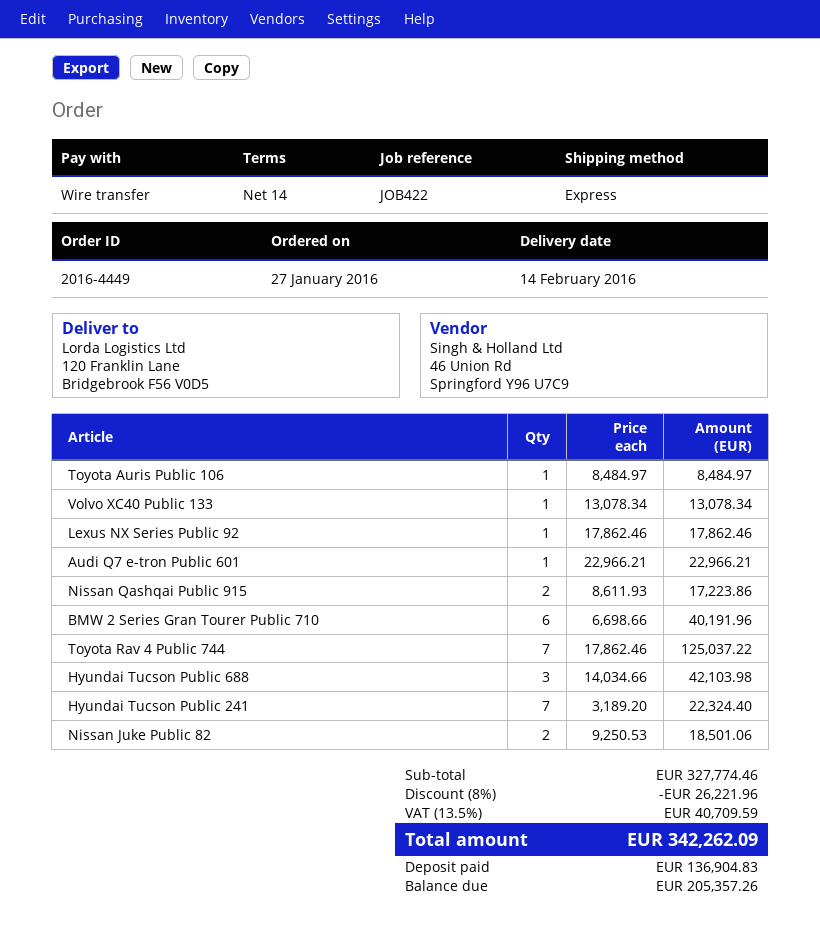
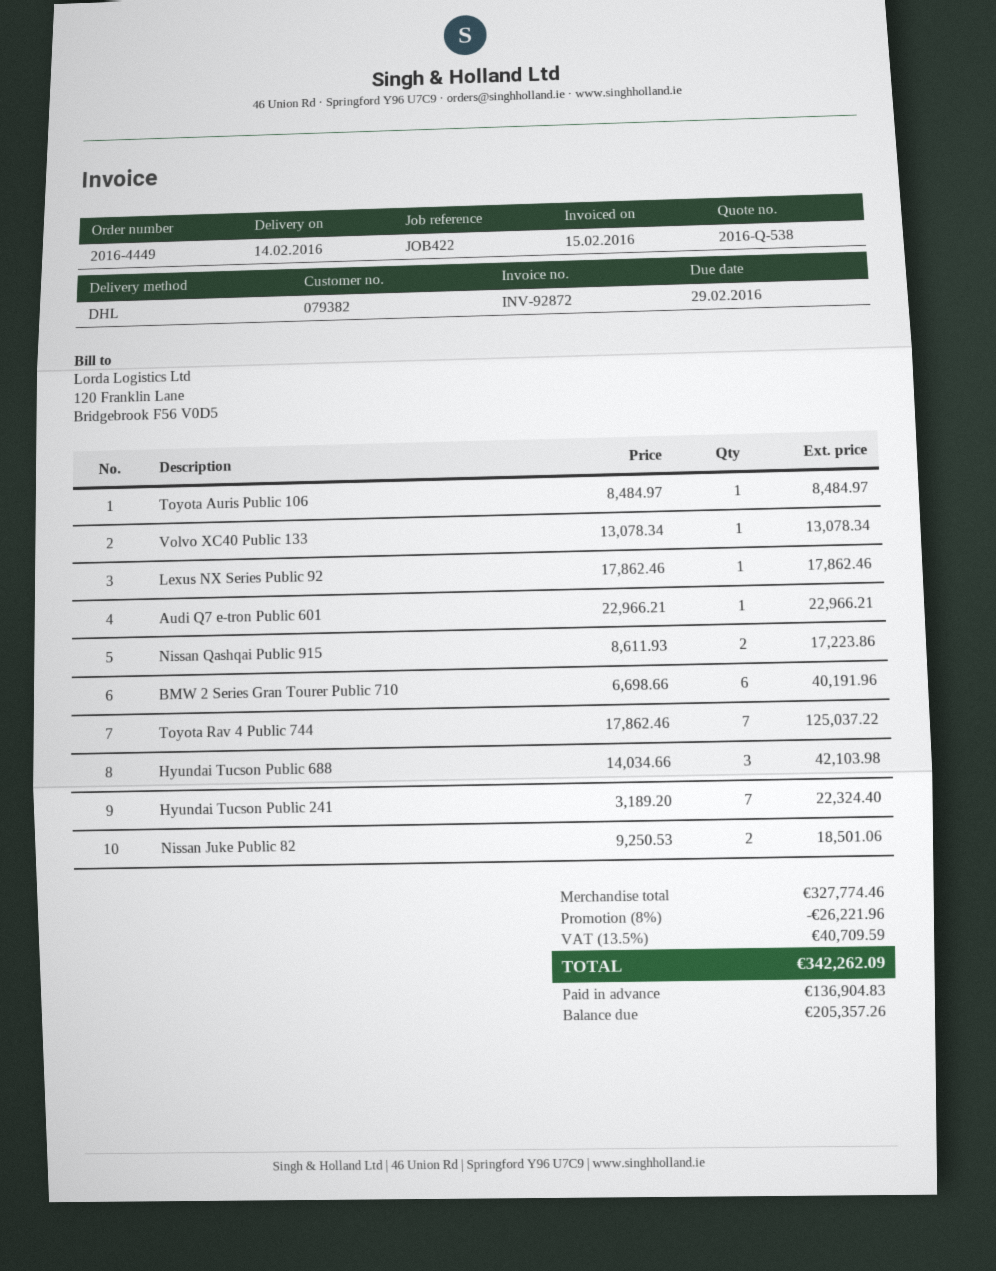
shipping method: express -> DHL

